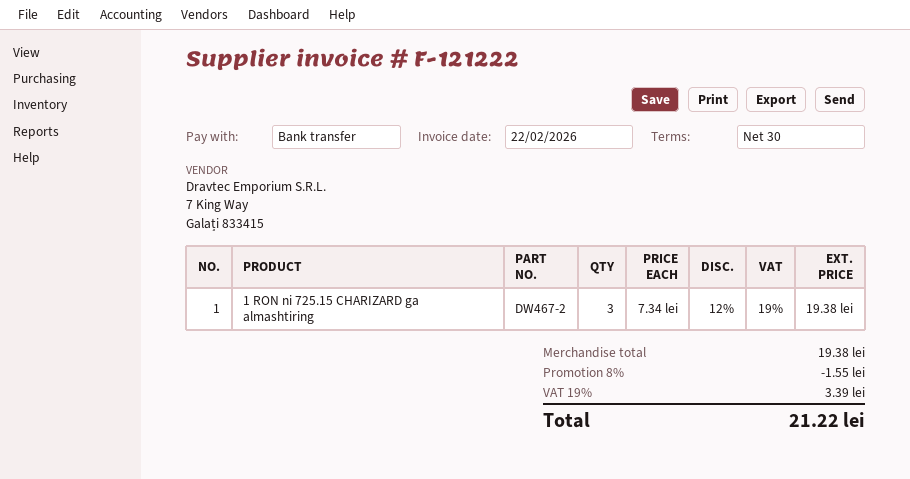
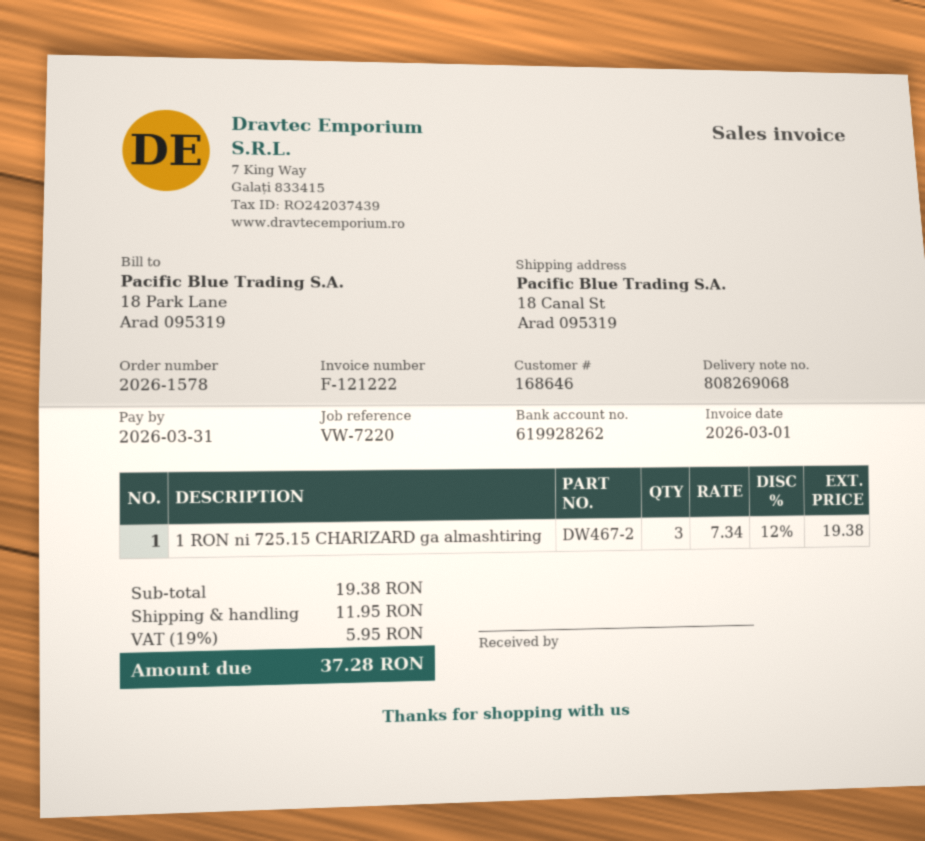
invoice date: 2026-02-22 -> 2026-03-01
discount: 8% = 1.55 -> none
shipping: none -> 11.95
tax: 19% = 3.39 -> 19% = 5.95
total: 21.22 -> 37.28

